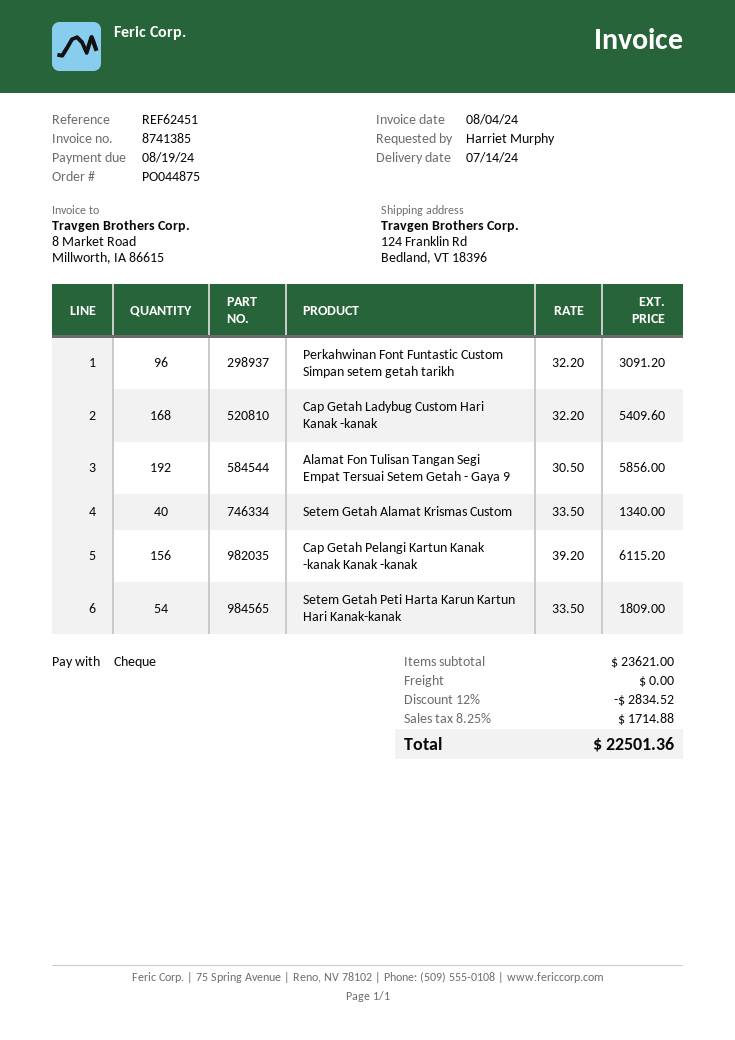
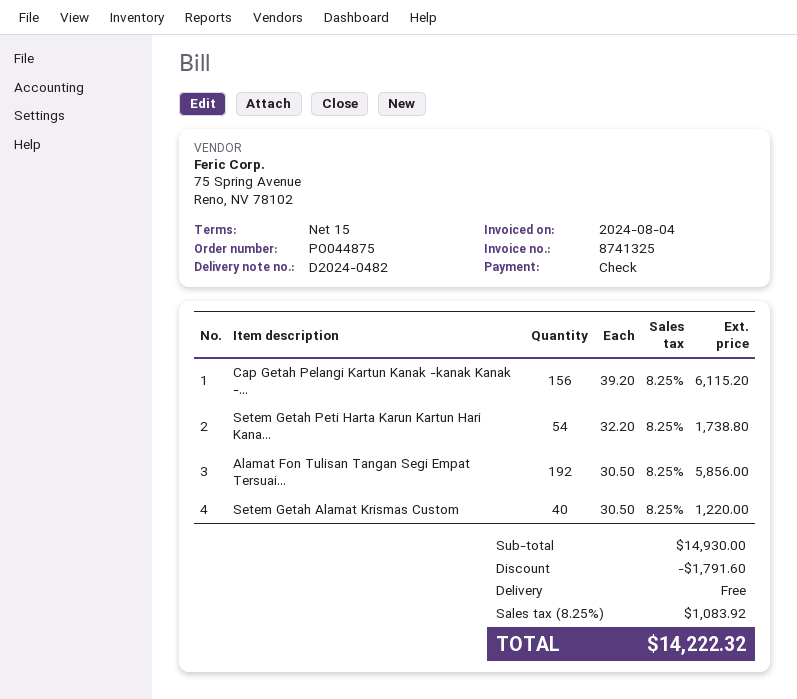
invoice number: 8741385 -> 8741325
Perkahwinan Font Funtastic Custom Simpan setem getah tarikh: 96 x 32.20 = 3091.20 -> none
Cap Getah Ladybug Custom Hari Kanak -kanak: 168 x 32.20 = 5409.60 -> none
Setem Getah Alamat Krismas Custom: 40 x 33.50 = 1340.00 -> 40 x 30.50 = 1220.00
Setem Getah Peti Harta Karun Kartun Hari Kanak-kanak: 54 x 33.50 = 1809.00 -> 54 x 32.20 = 1738.80
subtotal: 23621.00 -> 14930.00
discount: 2834.52 -> 1791.60
tax: 8.25% = 1714.88 -> 8.25% = 1083.92
total: 22501.36 -> 14222.32

